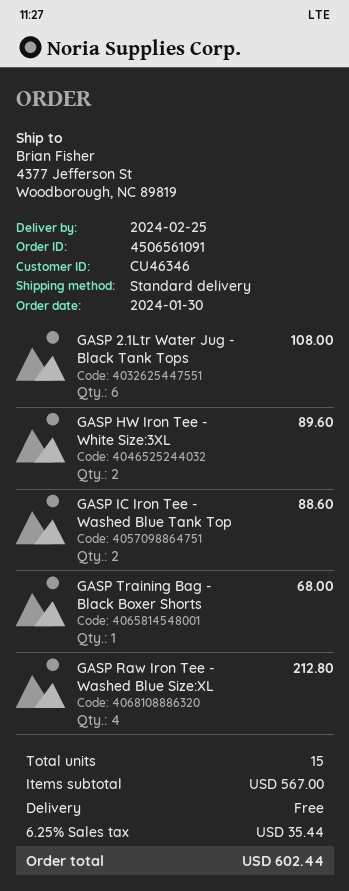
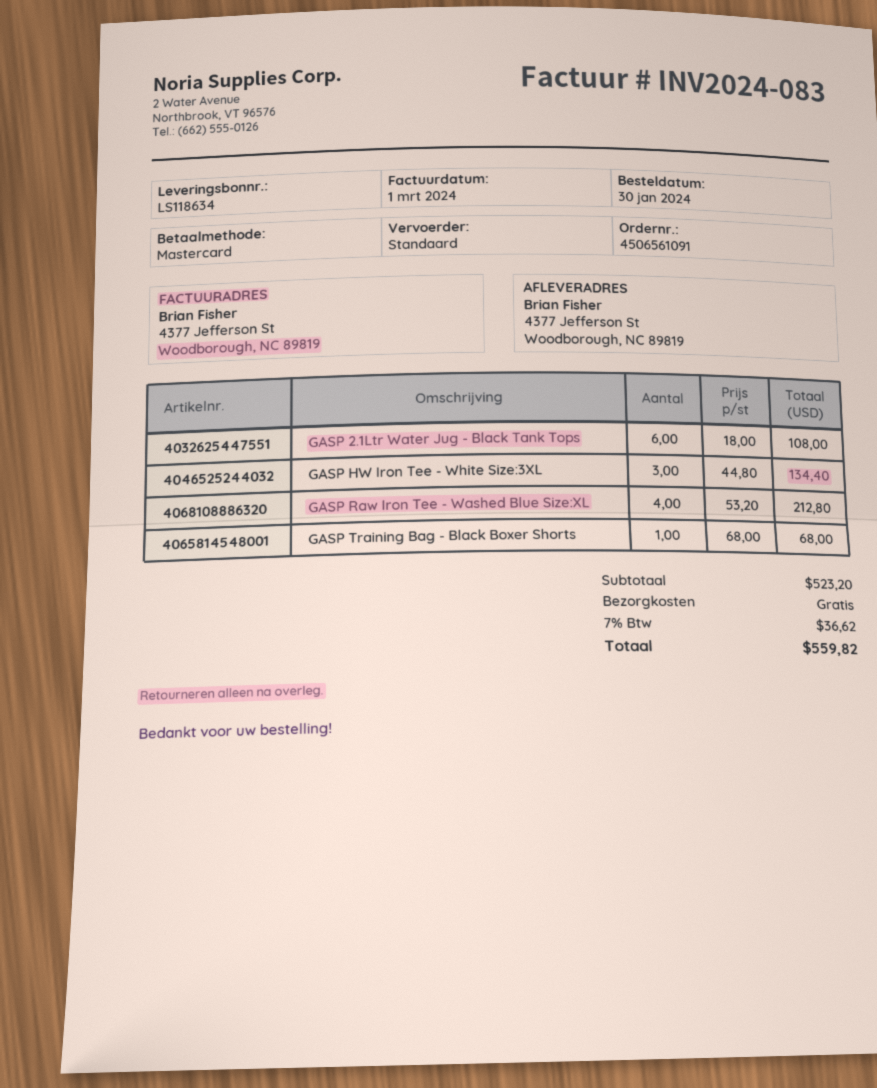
GASP HW Iron Tee - White Size:3XL: 2 for 89.60 -> 3 for 134.40
GASP IC Iron Tee - Washed Blue Tank Top: 2 for 88.60 -> none
subtotal: 567.00 -> 523.20
tax: 6.25% = 35.44 -> 7% = 36.62
total: 602.44 -> 559.82

